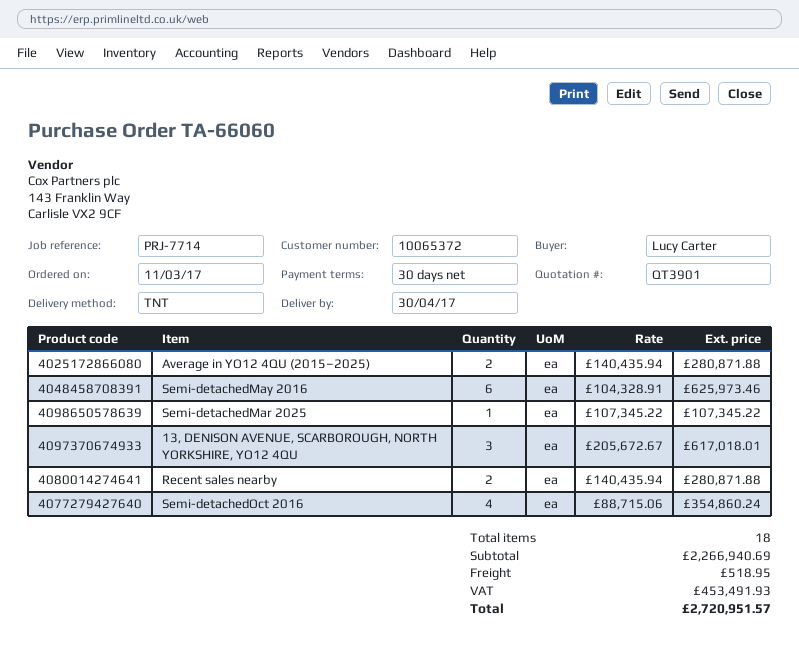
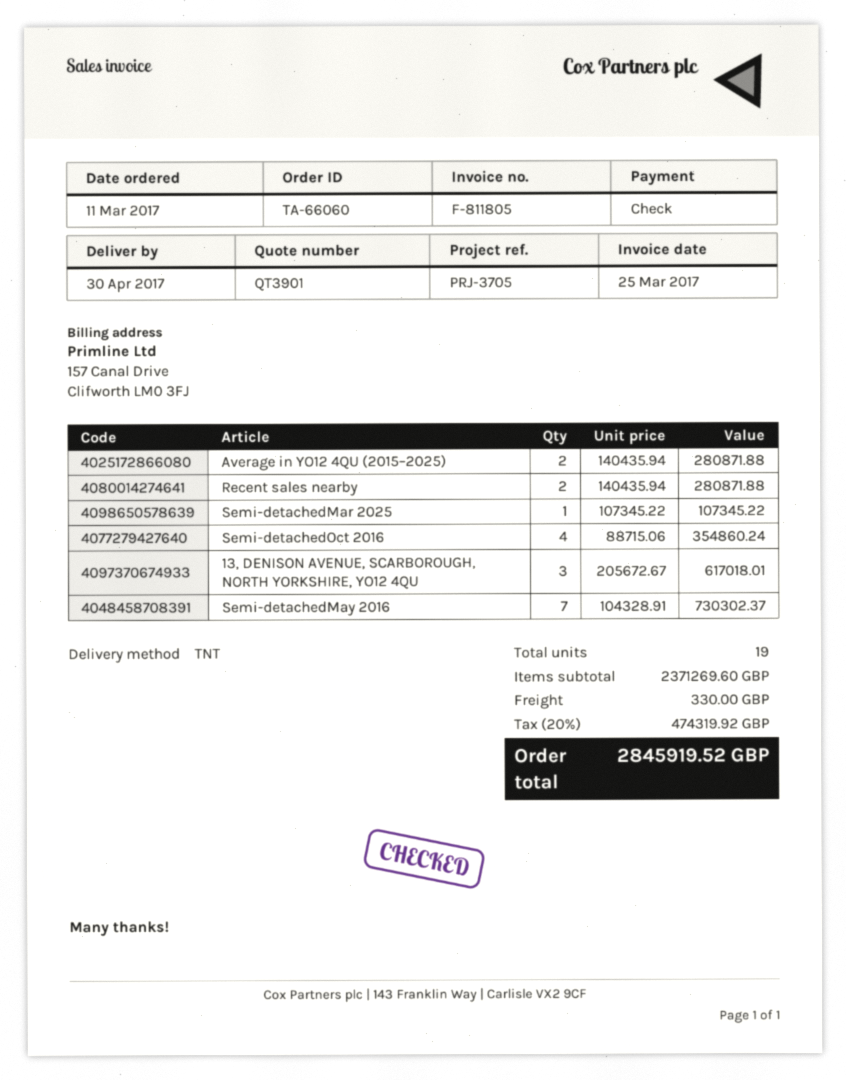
reference: PRJ-7714 -> PRJ-3705
Semi-detachedMay 2016: 6 x 104328.91 = 625973.46 -> 7 x 104328.91 = 730302.37
total quantity: 18 -> 19
subtotal: 2266940.69 -> 2371269.60
shipping: 518.95 -> 330.00
tax: 453491.93 -> 474319.92
total: 2720951.57 -> 2845919.52

